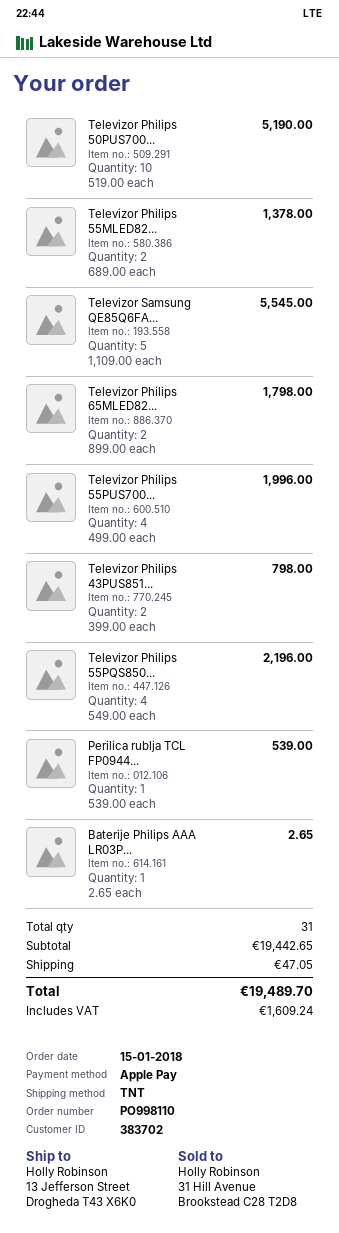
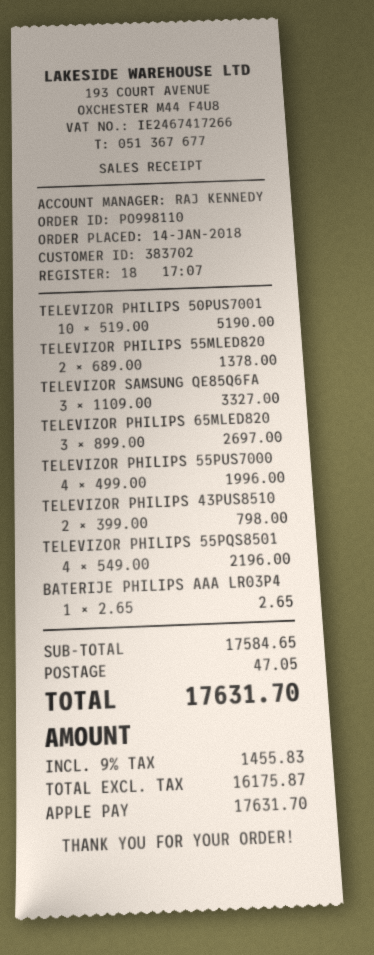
order date: 2018-01-15 -> 2018-01-14
Televizor Samsung QE85Q6FA...: 5 x 1109.00 = 5545.00 -> 3 x 1109.00 = 3327.00
Televizor Philips 65MLED82...: 2 x 899.00 = 1798.00 -> 3 x 899.00 = 2697.00
Perilica rublja TCL FP0944...: 1 x 539.00 = 539.00 -> none
subtotal: 19442.65 -> 17584.65
tax: 1609.24 -> 1455.83
total: 19489.70 -> 17631.70

